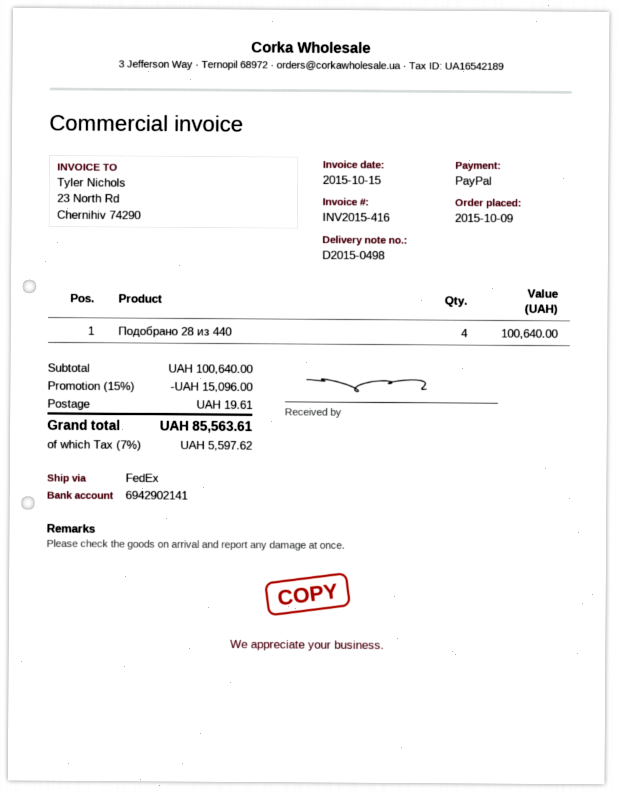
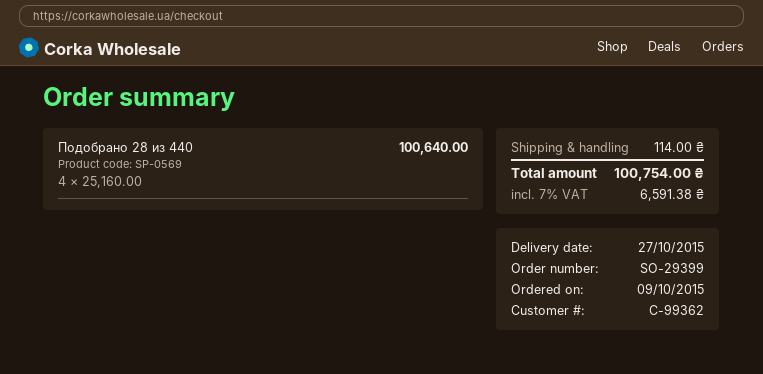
discount: 15% = 15096.00 -> none
shipping: 19.61 -> 114.00
tax: 7% = 5597.62 -> 7% = 6591.38
total: 85563.61 -> 100754.00

